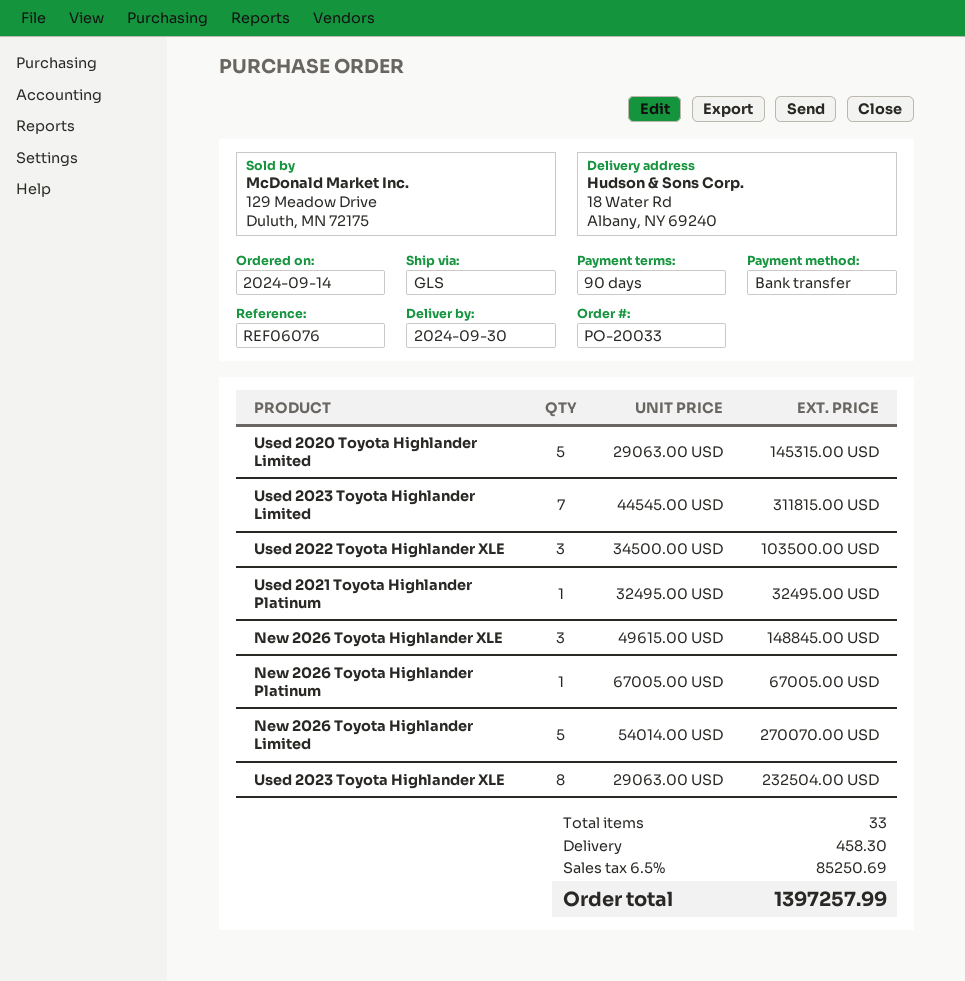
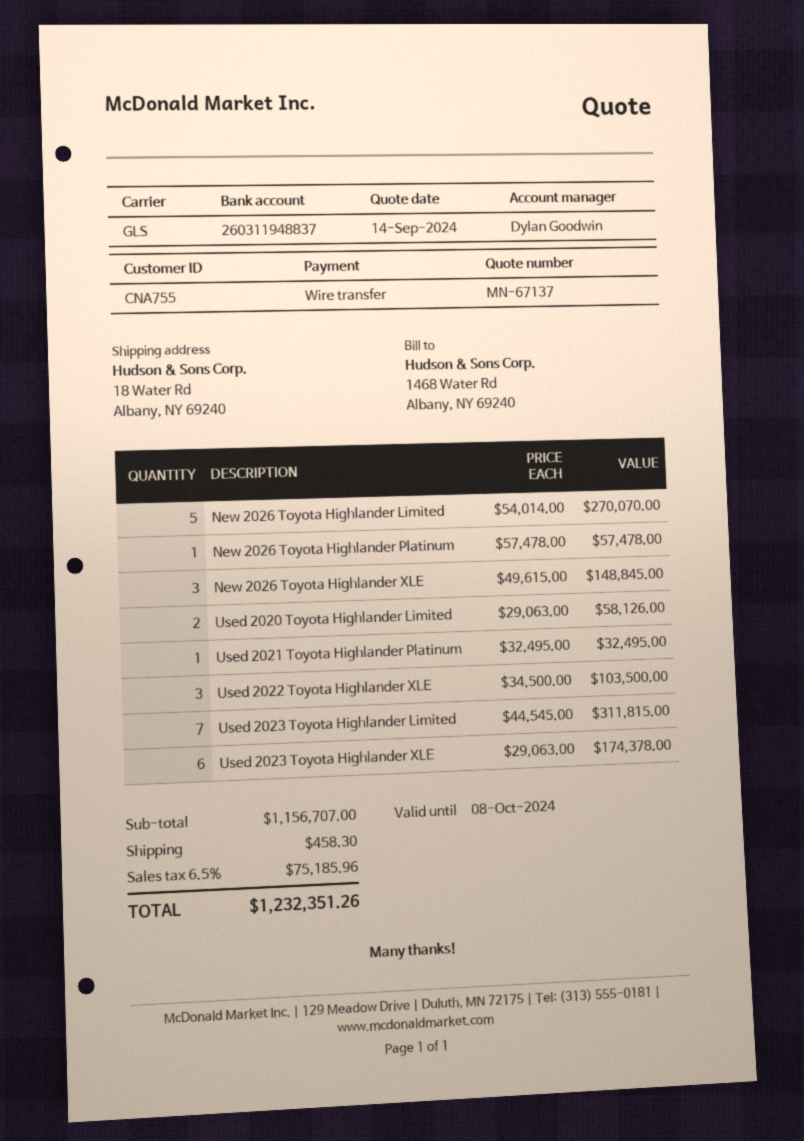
Used 2020 Toyota Highlander Limited: 5 x 29063.00 = 145315.00 -> 2 x 29063.00 = 58126.00
New 2026 Toyota Highlander Platinum: 1 x 67005.00 = 67005.00 -> 1 x 57478.00 = 57478.00
Used 2023 Toyota Highlander XLE: 8 x 29063.00 = 232504.00 -> 6 x 29063.00 = 174378.00
tax: 6.5% = 85250.69 -> 6.5% = 75185.96
total: 1397257.99 -> 1232351.26

